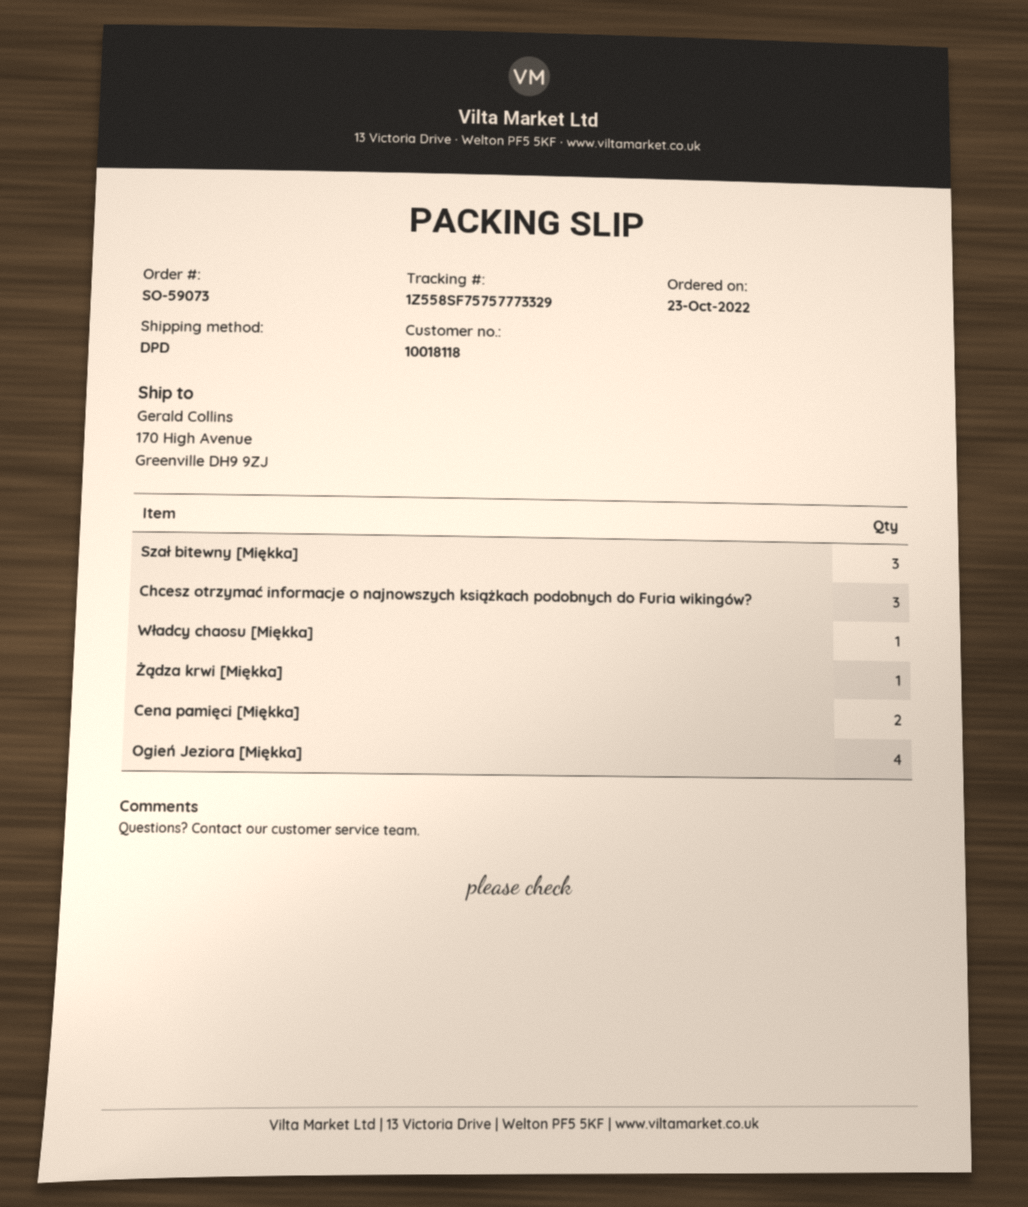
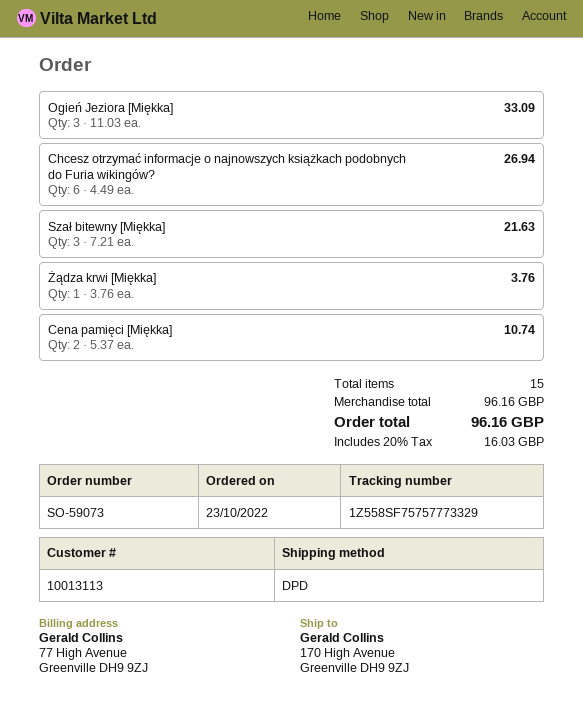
customer number: 10018118 -> 10013113
Chcesz otrzymać informacje o najnowszych książkach podobnych do Furia wikingów?: 3 -> 6
Władcy chaosu [Miękka]: 1 -> none
Ogień Jeziora [Miękka]: 4 -> 3

